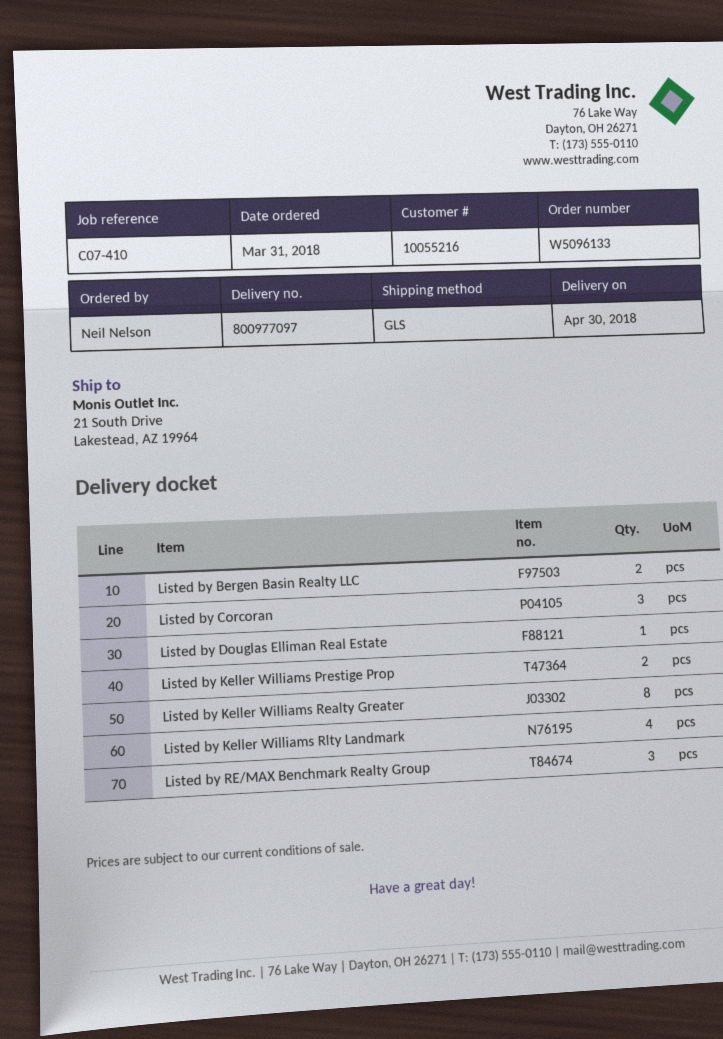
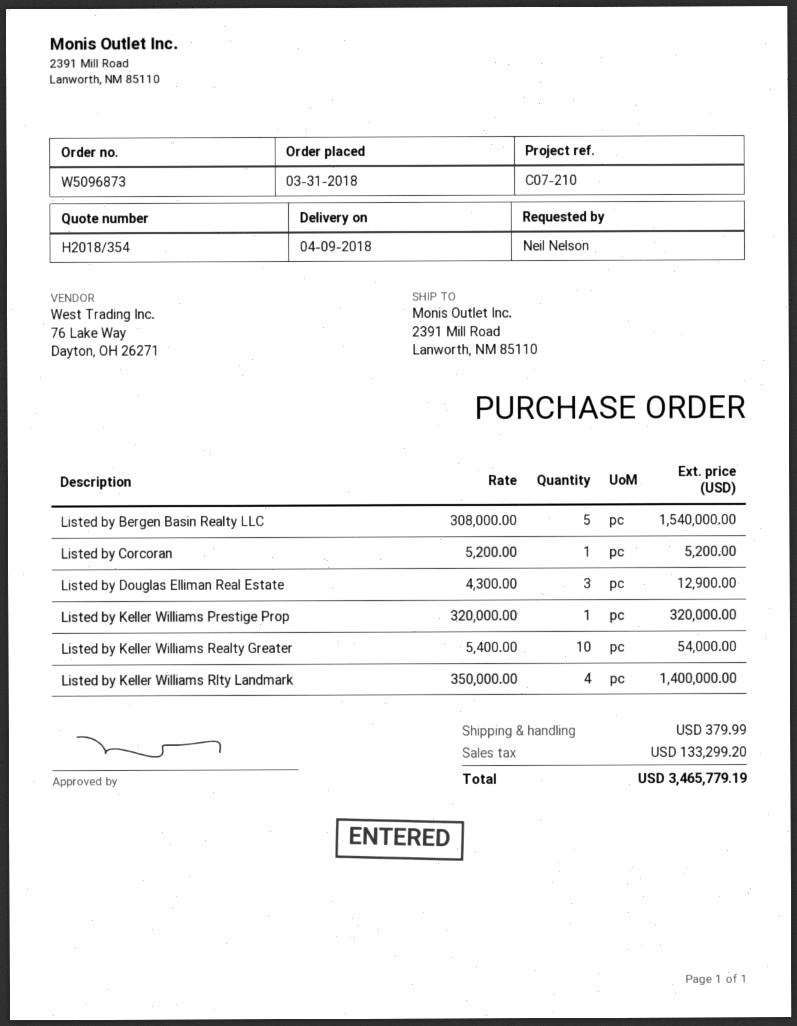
order number: W5096133 -> W5096873
delivery date: 2018-04-30 -> 2018-04-09
reference: C07-410 -> C07-210
ship to: 21 South Drive, Lakestead, AZ 19964 -> 2391 Mill Road, Lanworth, NM 85110
Listed by Bergen Basin Realty LLC: 2 -> 5
Listed by Corcoran: 3 -> 1
Listed by Douglas Elliman Real Estate: 1 -> 3
Listed by Keller Williams Prestige Prop: 2 -> 1
Listed by Keller Williams Realty Greater: 8 -> 10
Listed by RE/MAX Benchmark Realty Group: 3 -> none

